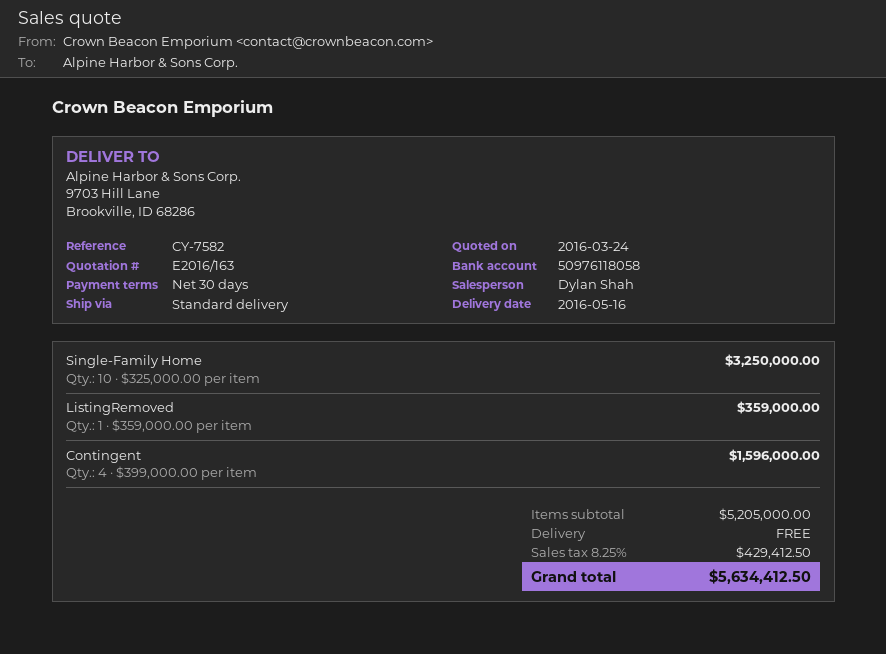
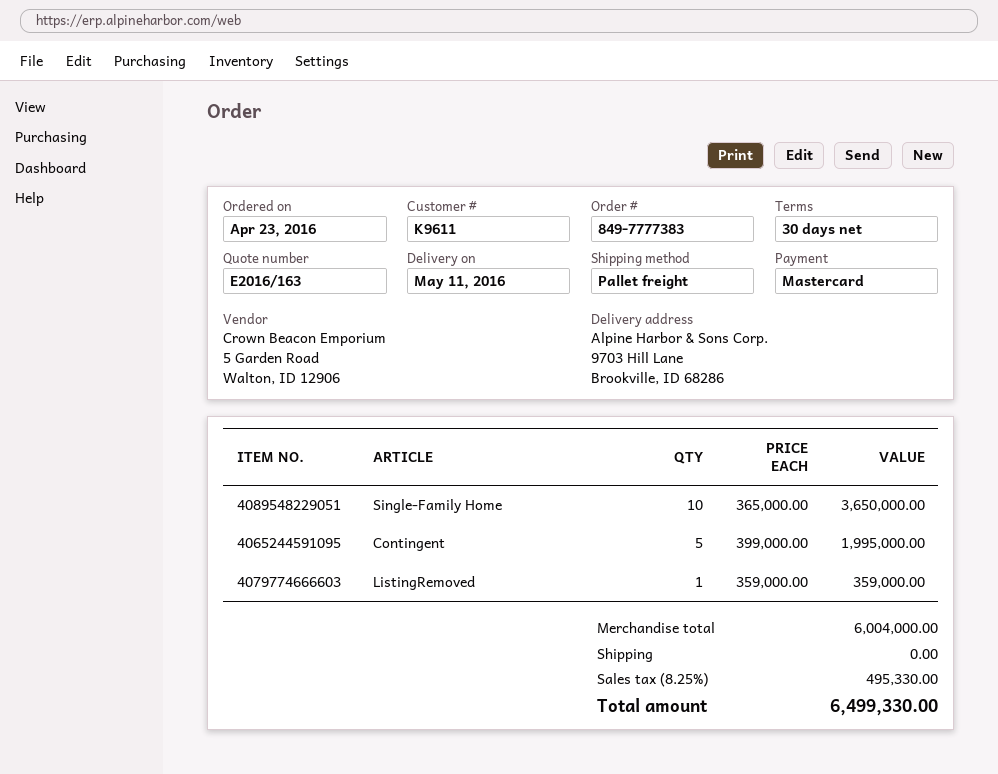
delivery date: 2016-05-16 -> 2016-05-11
shipping method: standard -> pallet freight
Single-Family Home: 10 x 325000.00 = 3250000.00 -> 10 x 365000.00 = 3650000.00
Contingent: 4 x 399000.00 = 1596000.00 -> 5 x 399000.00 = 1995000.00
subtotal: 5205000.00 -> 6004000.00
tax: 8.25% = 429412.50 -> 8.25% = 495330.00
total: 5634412.50 -> 6499330.00

